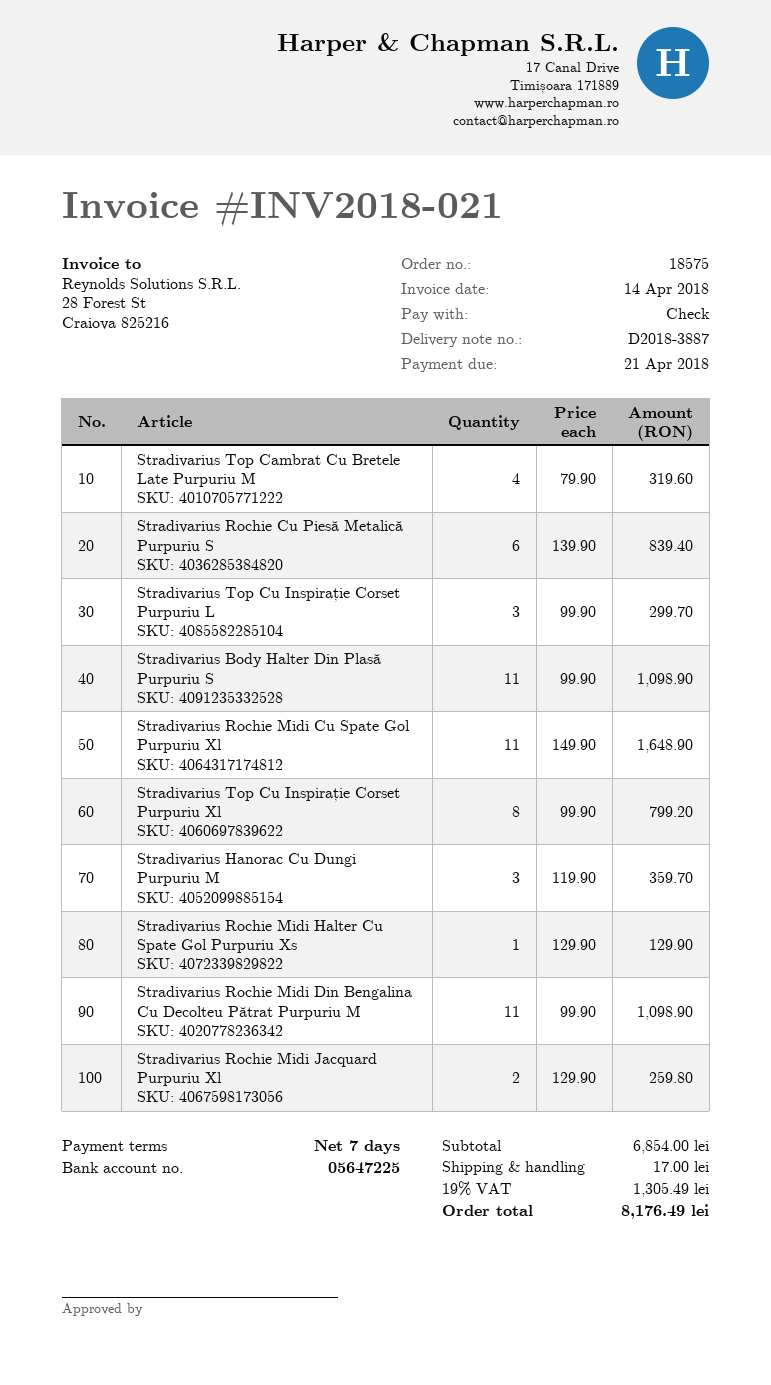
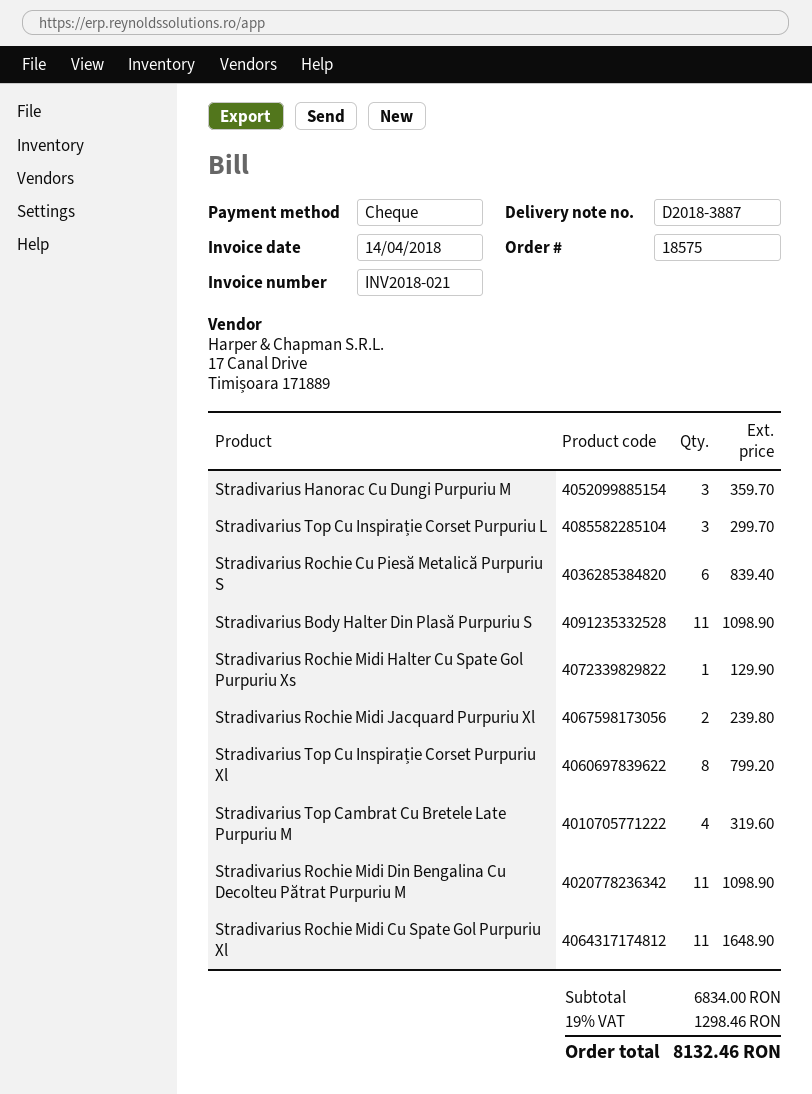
Stradivarius Rochie Midi Jacquard Purpuriu Xl: 2 for 259.80 -> 2 for 239.80
subtotal: 6854.00 -> 6834.00
shipping: 17.00 -> none
tax: 19% = 1305.49 -> 19% = 1298.46
total: 8176.49 -> 8132.46

